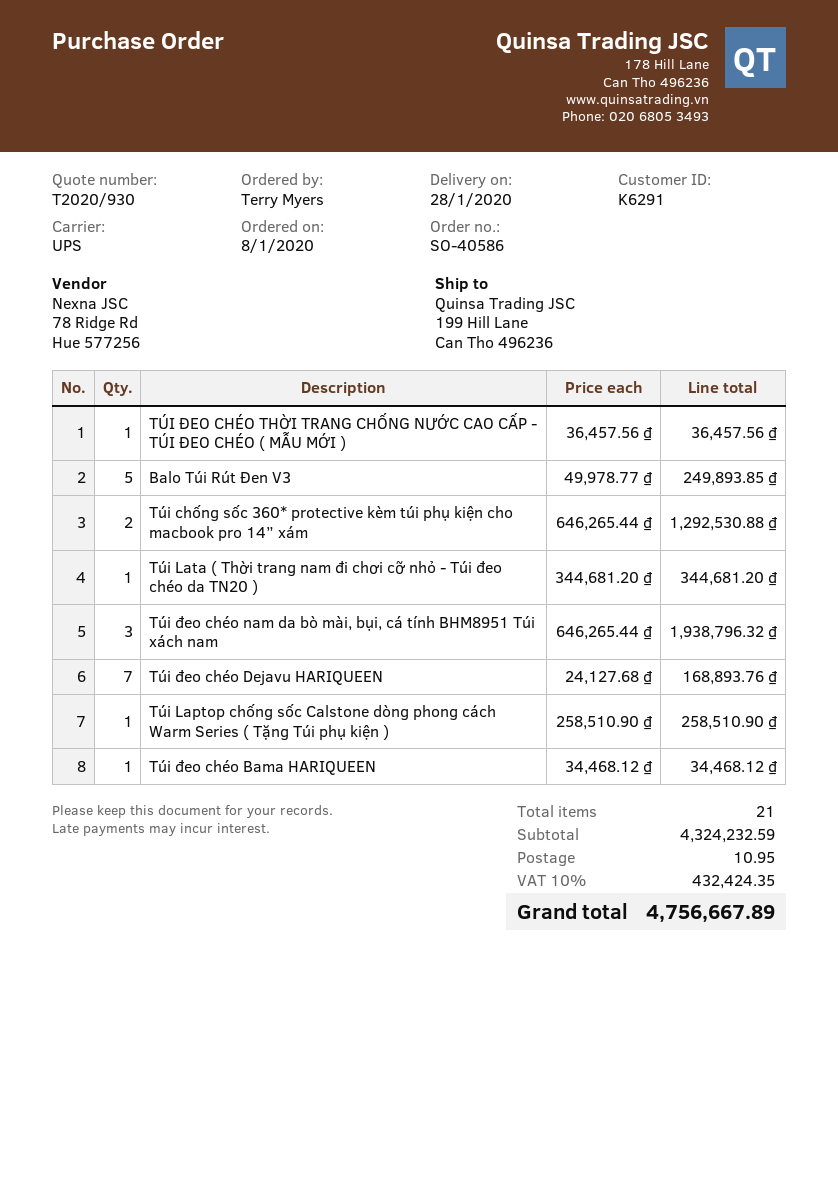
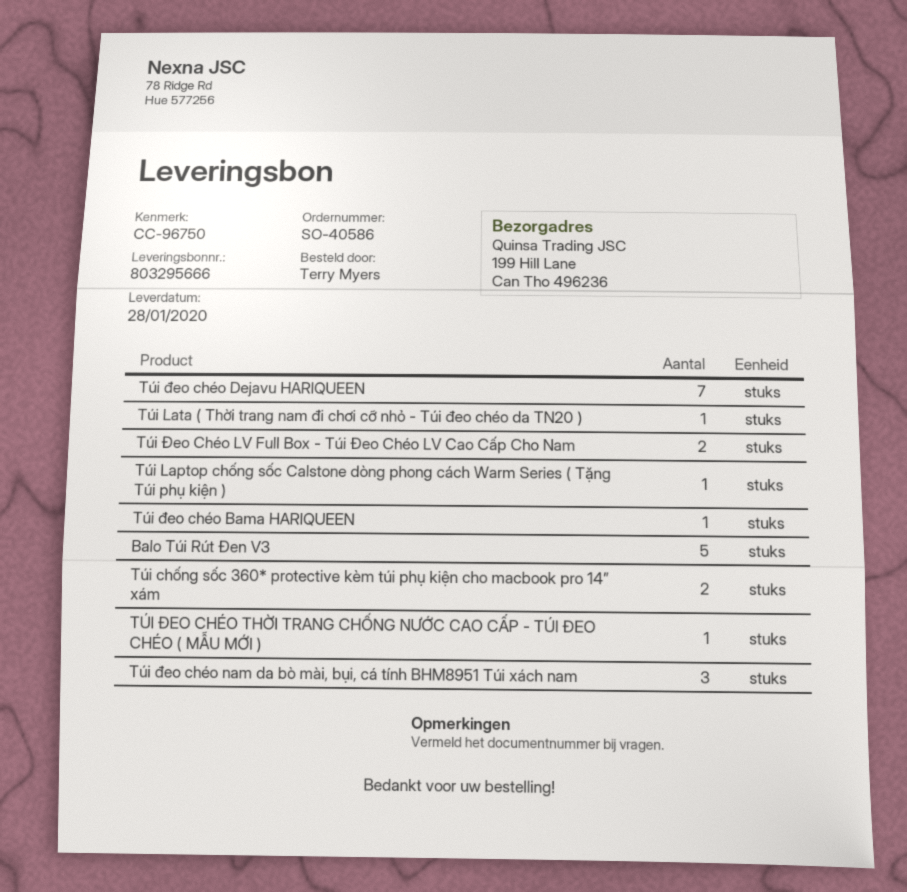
Túi Đeo Chéo LV Full Box - Túi Đeo Chéo LV Cao Cấp Cho Nam: none -> 2

